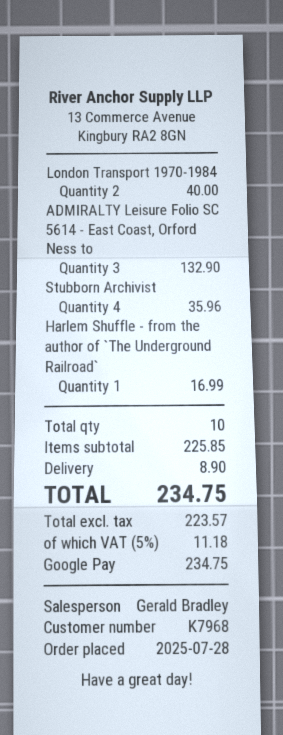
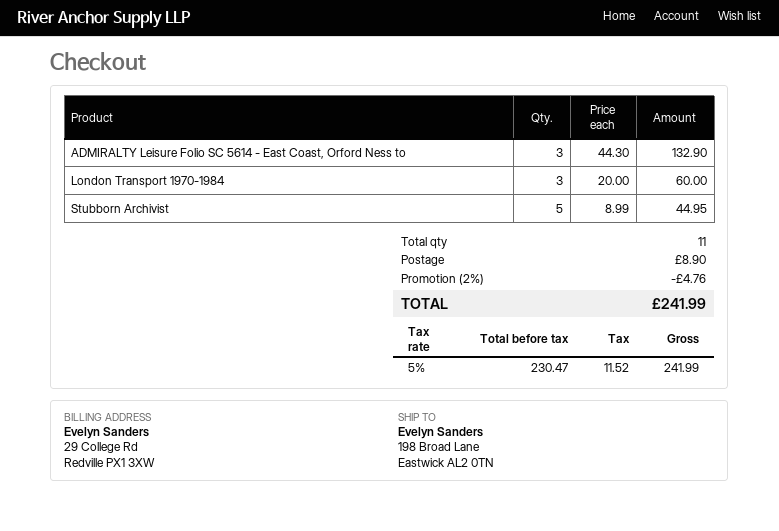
London Transport 1970-1984: 2 for 40.00 -> 3 for 60.00
Stubborn Archivist: 4 for 35.96 -> 5 for 44.95
Harlem Shuffle - from the author of `The Underground Railroad`: 1 for 16.99 -> none
total quantity: 10 -> 11
discount: none -> 2% = 4.76
net: 223.57 -> 230.47
tax: 5% = 11.18 -> 5% = 11.52
total: 234.75 -> 241.99

